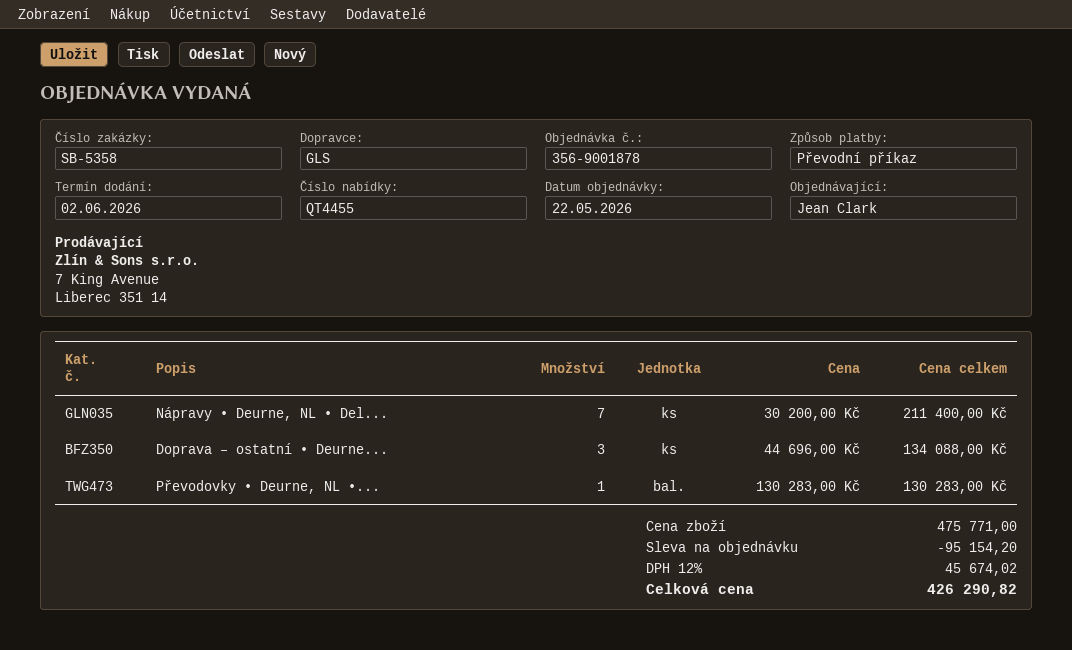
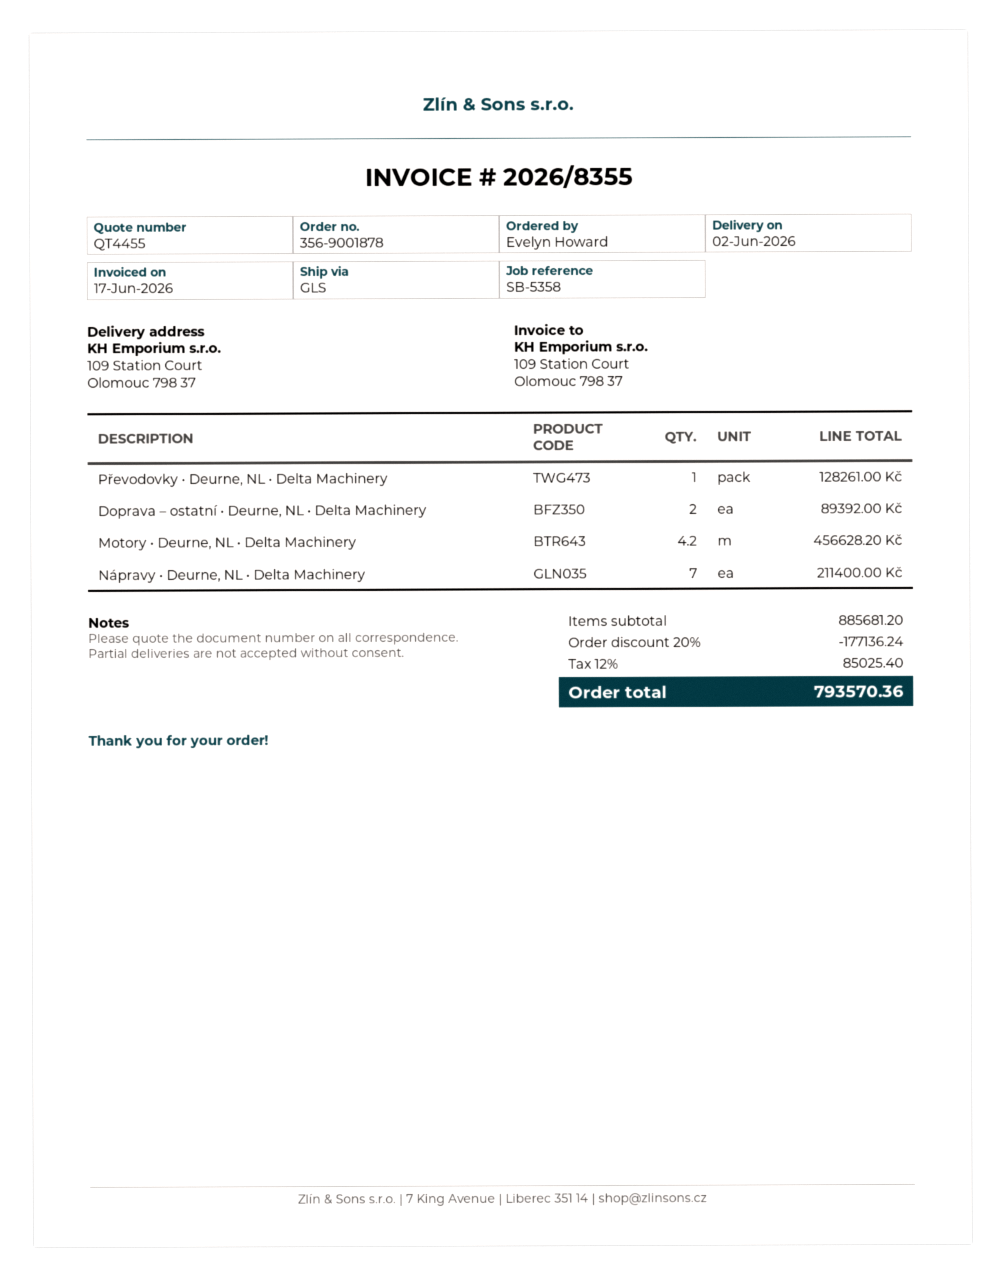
ordered by: Jean Clark -> Evelyn Howard
Doprava – ostatní • Deurne...: 3 for 134088.00 -> 2 for 89392.00
Převodovky • Deurne, NL •...: 1 for 130283.00 -> 1 for 128261.00
Motory • Deurne, NL • Delta Machinery: none -> 4.2 for 456628.20
subtotal: 475771.00 -> 885681.20
discount: 95154.20 -> 177136.24
tax: 12% = 45674.02 -> 12% = 85025.40
total: 426290.82 -> 793570.36

